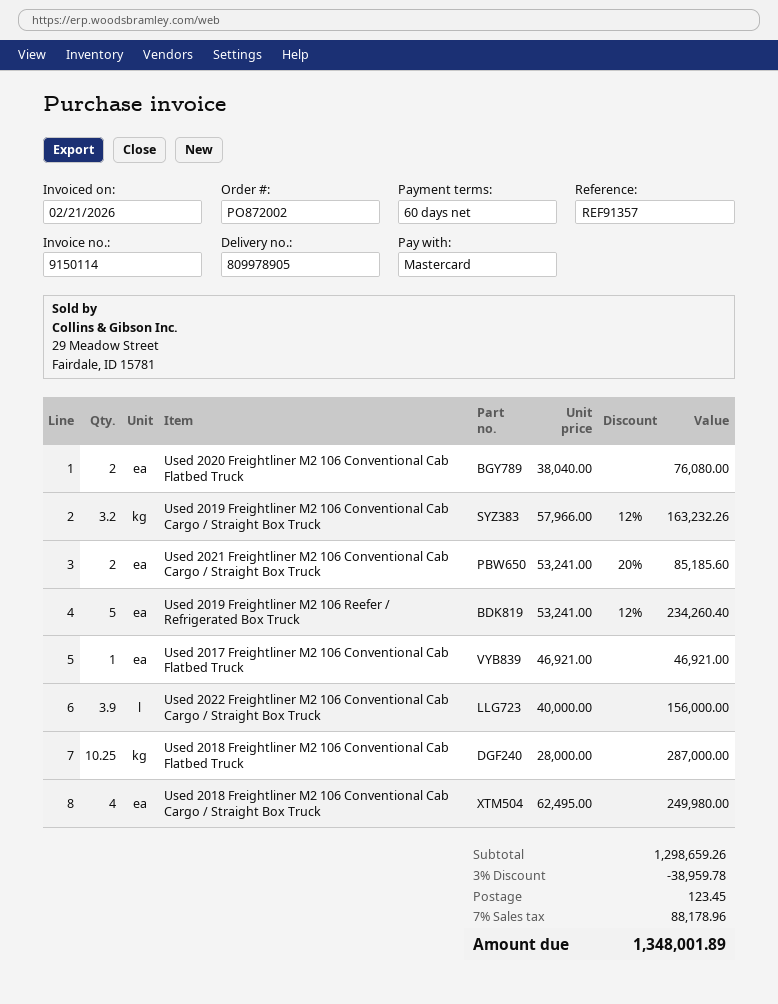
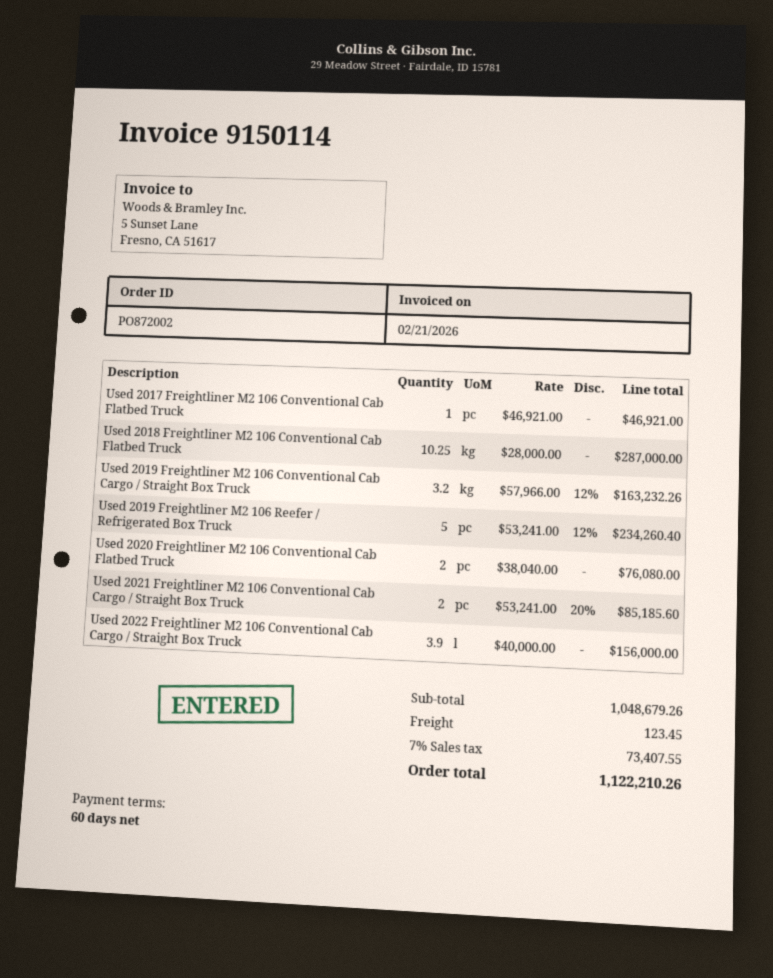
Used 2018 Freightliner M2 106 Conventional Cab Cargo / Straight Box Truck: 4 x 62495.00 = 249980.00 -> none
subtotal: 1298659.26 -> 1048679.26
discount: 3% = 38959.78 -> none
tax: 7% = 88178.96 -> 7% = 73407.55
total: 1348001.89 -> 1122210.26

